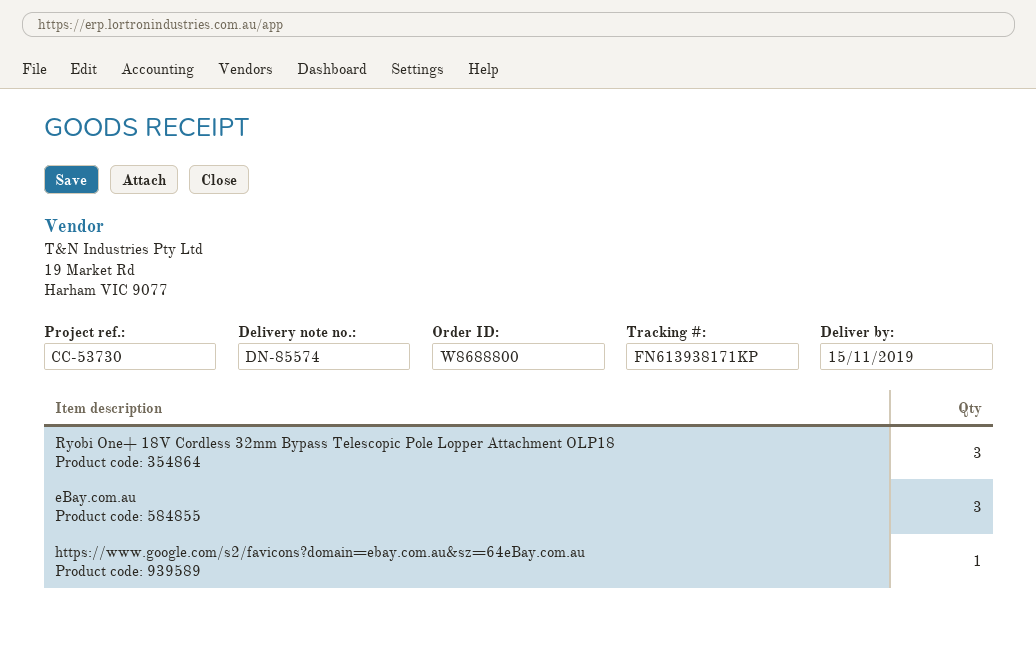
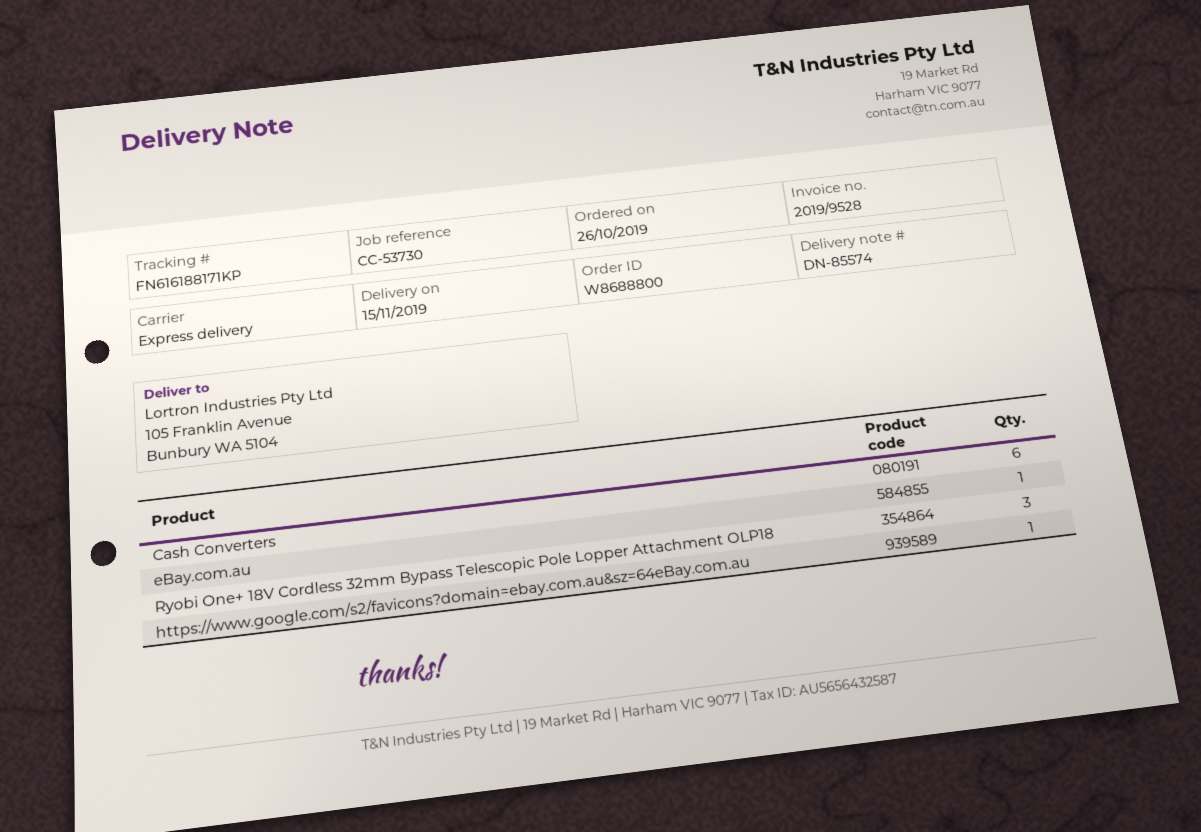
tracking number: FN613938171KP -> FN616188171KP
eBay.com.au: 3 -> 1
Cash Converters: none -> 6

